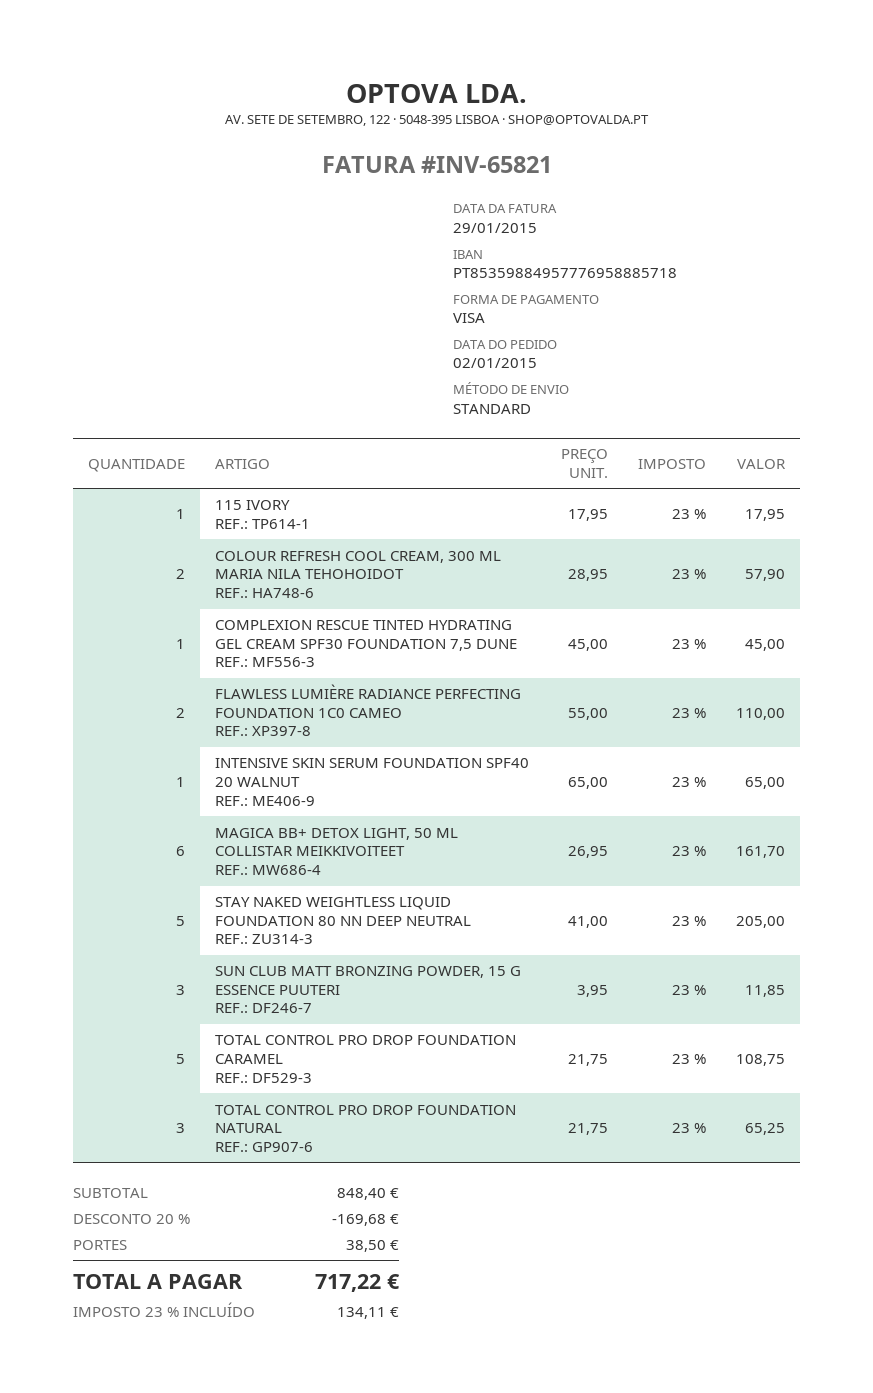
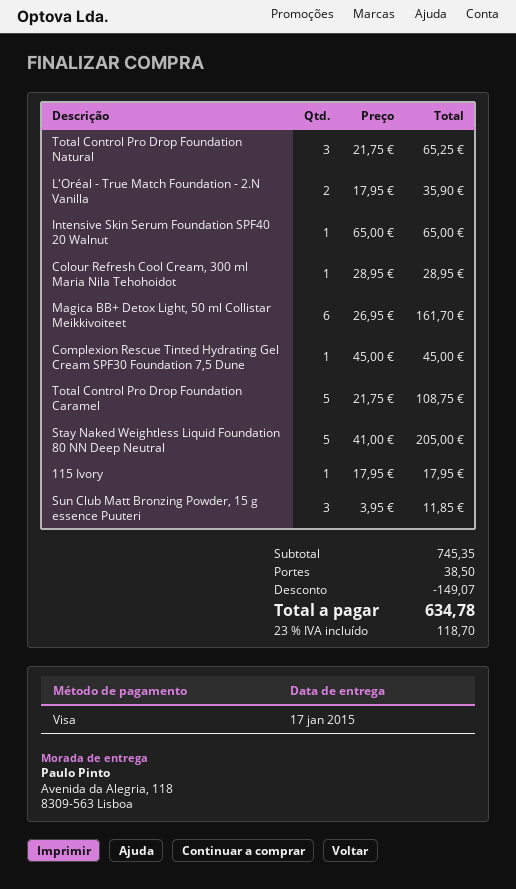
COLOUR REFRESH COOL CREAM, 300 ML MARIA NILA TEHOHOIDOT: 2 x 28.95 = 57.90 -> 1 x 28.95 = 28.95
FLAWLESS LUMIÈRE RADIANCE PERFECTING FOUNDATION 1C0 CAMEO: 2 x 55.00 = 110.00 -> none
L'Oréal - True Match Foundation - 2.N Vanilla: none -> 2 x 17.95 = 35.90
subtotal: 848.40 -> 745.35
discount: 169.68 -> 149.07
tax: 23% = 134.11 -> 23% = 118.70
total: 717.22 -> 634.78

